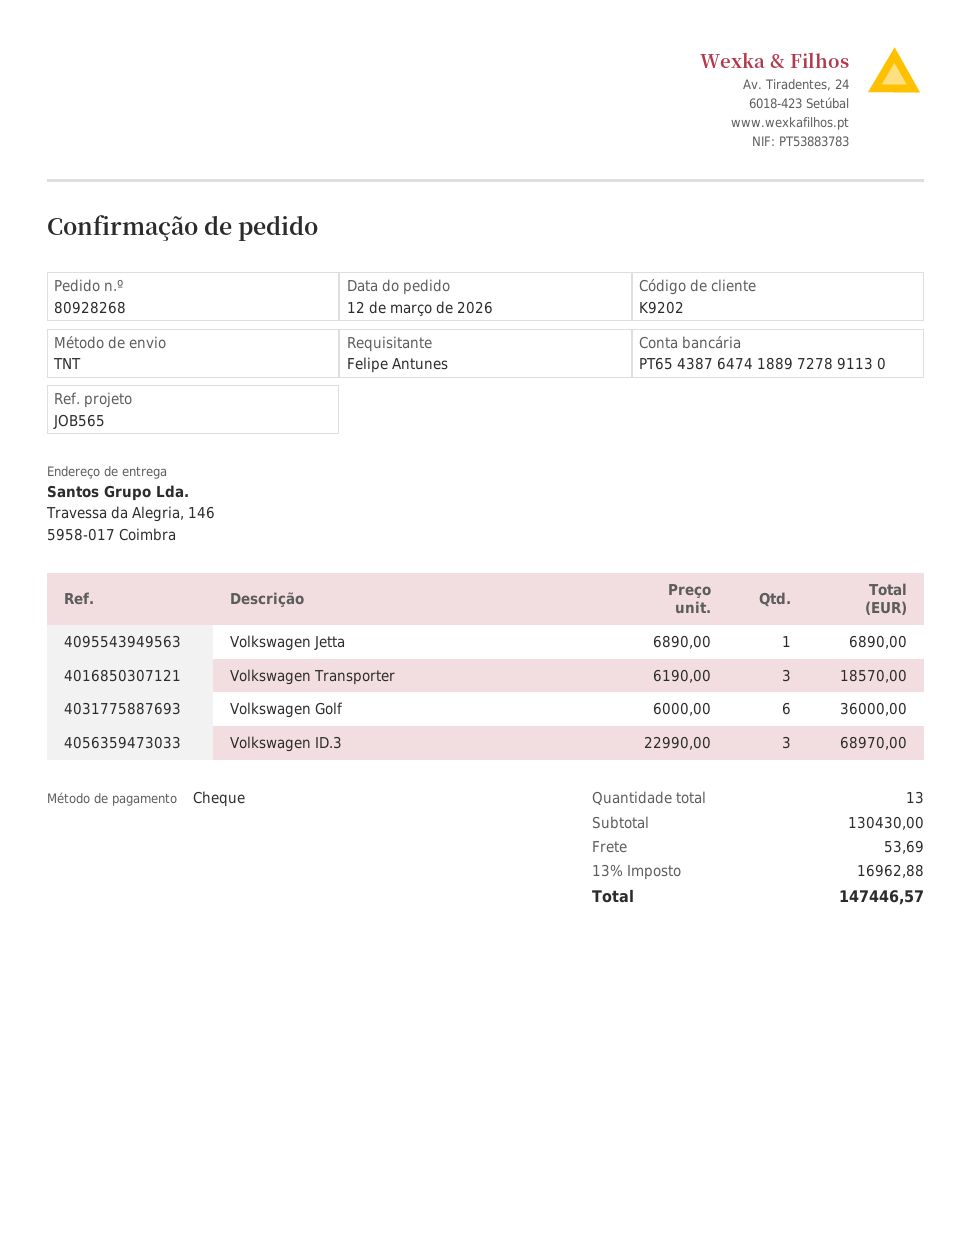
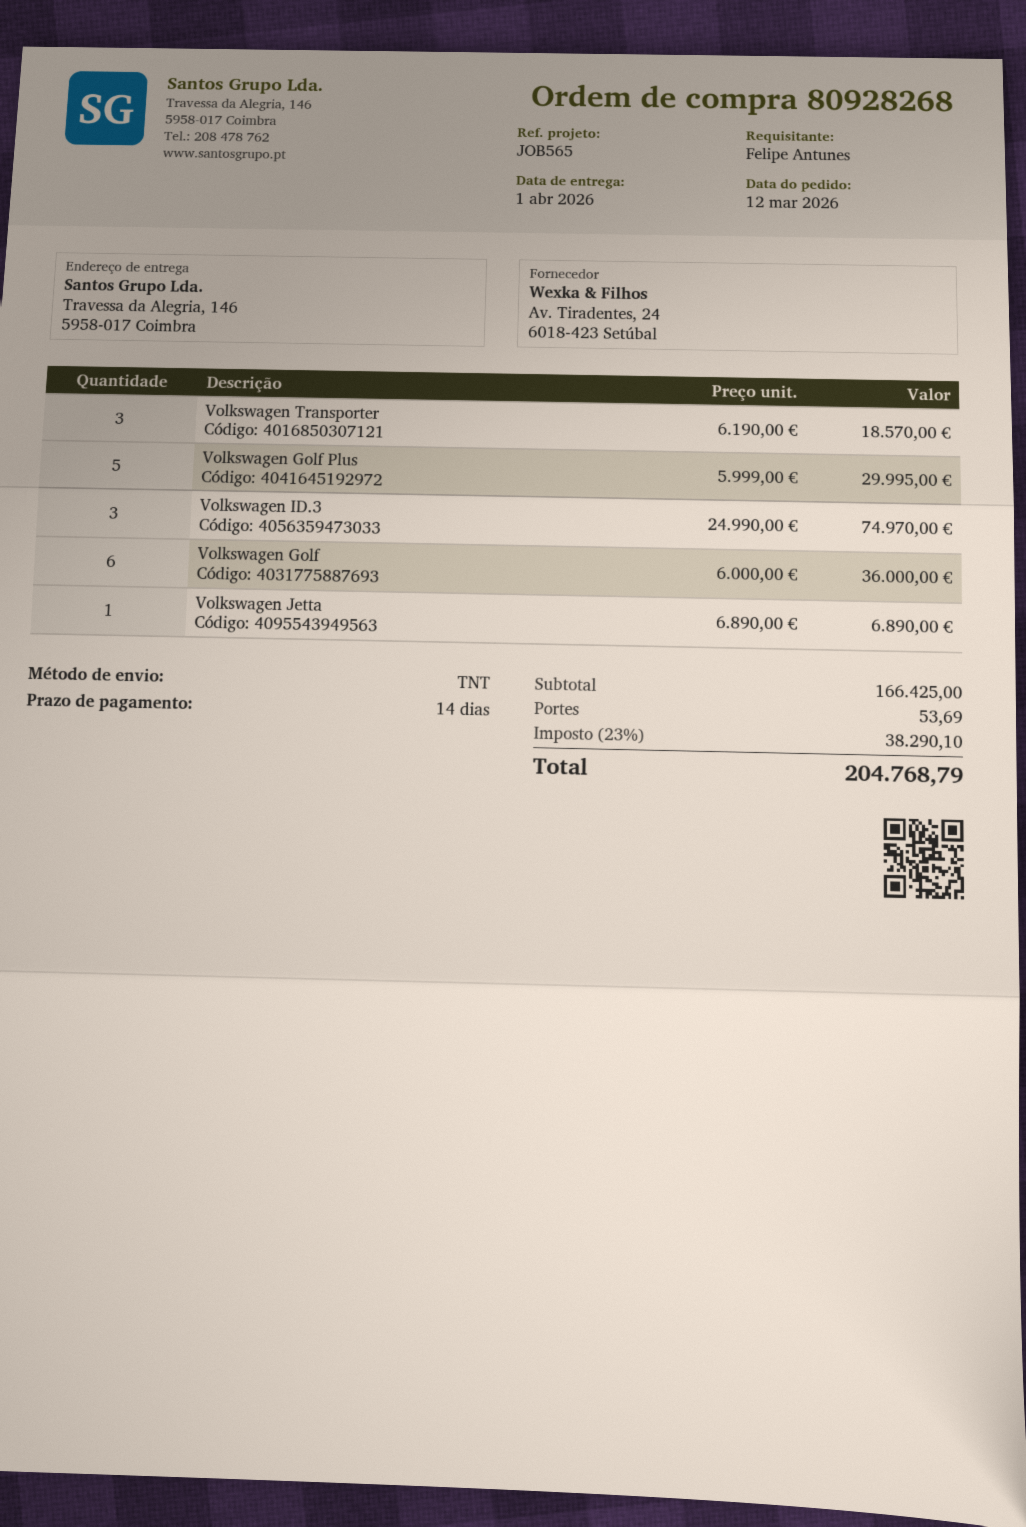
Volkswagen ID.3: 3 x 22990.00 = 68970.00 -> 3 x 24990.00 = 74970.00
Volkswagen Golf Plus: none -> 5 x 5999.00 = 29995.00
subtotal: 130430.00 -> 166425.00
tax: 13% = 16962.88 -> 23% = 38290.10
total: 147446.57 -> 204768.79

